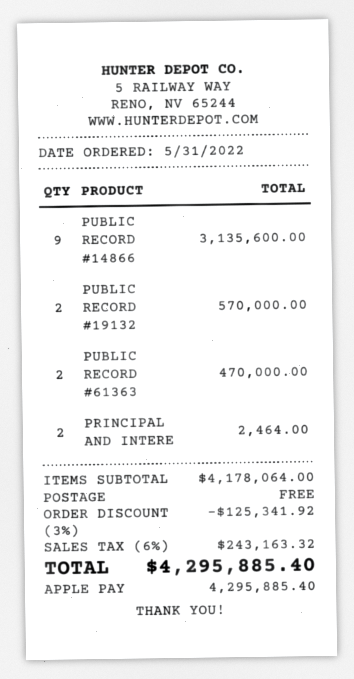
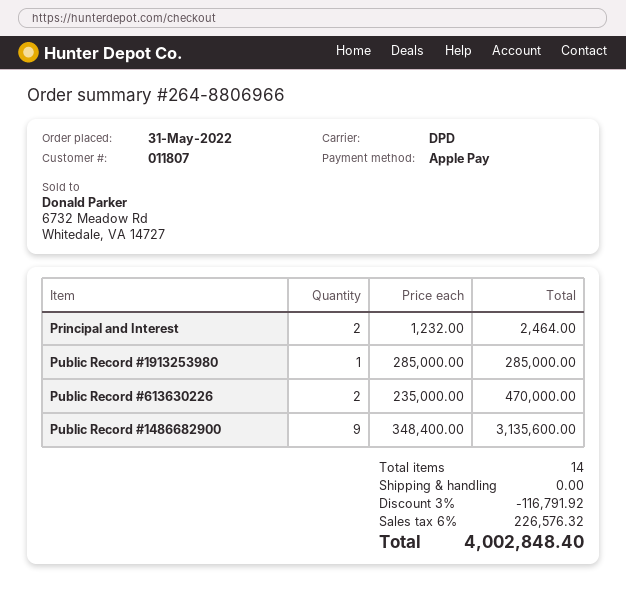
PUBLIC RECORD #19132: 2 for 570000.00 -> 1 for 285000.00
discount: 3% = 125341.92 -> 3% = 116791.92
tax: 6% = 243163.32 -> 6% = 226576.32
total: 4295885.40 -> 4002848.40

